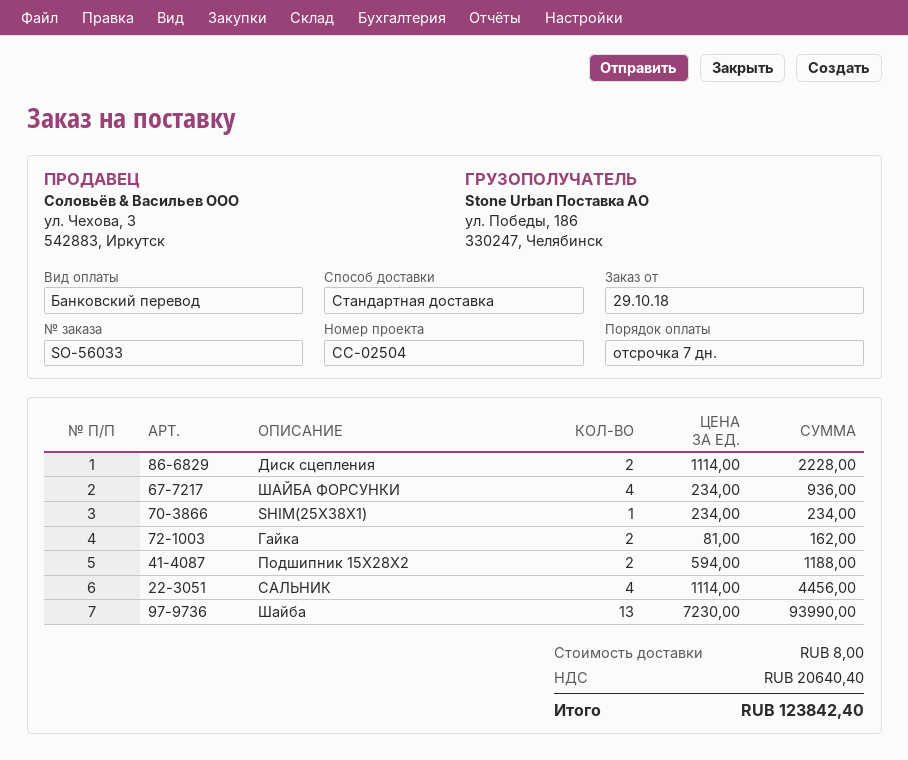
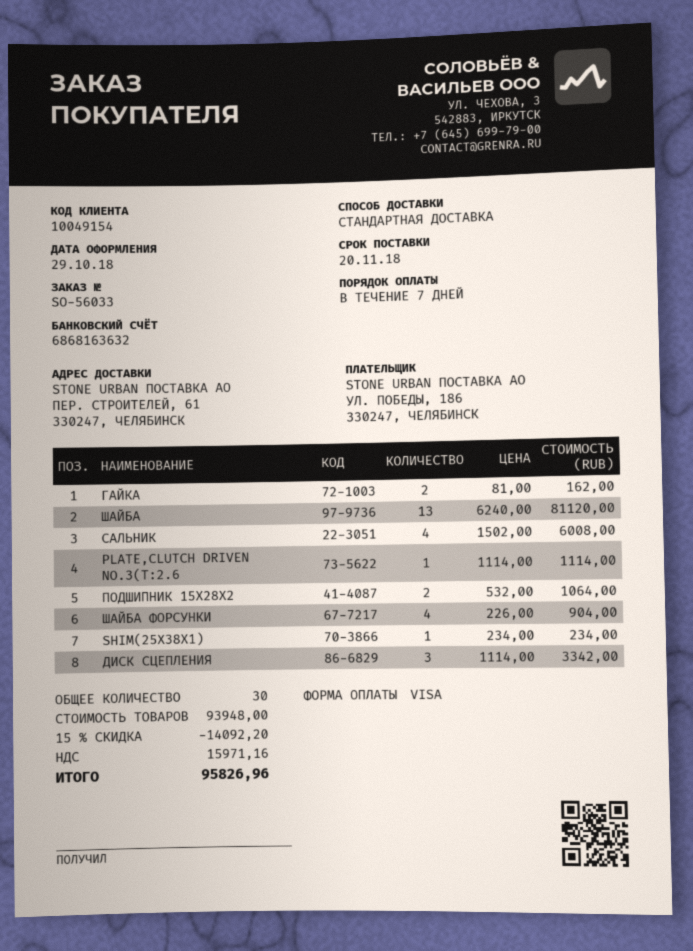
payment method: bank transfer -> Visa
ship to: ул. Победы, 186, 330247, Челябинск -> ПЕР. СТРОИТЕЛЕЙ, 61, 330247, ЧЕЛЯБИНСК
Диск сцепления: 2 x 1114.00 = 2228.00 -> 3 x 1114.00 = 3342.00
ШАЙБА ФОРСУНКИ: 4 x 234.00 = 936.00 -> 4 x 226.00 = 904.00
Подшипник 15X28X2: 2 x 594.00 = 1188.00 -> 2 x 532.00 = 1064.00
САЛЬНИК: 4 x 1114.00 = 4456.00 -> 4 x 1502.00 = 6008.00
Шайба: 13 x 7230.00 = 93990.00 -> 13 x 6240.00 = 81120.00
PLATE,CLUTCH DRIVEN NO.3(T:2.6: none -> 1 x 1114.00 = 1114.00
discount: none -> 15% = 14092.20
shipping: 8.00 -> none
tax: 20640.40 -> 15971.16
total: 123842.40 -> 95826.96

